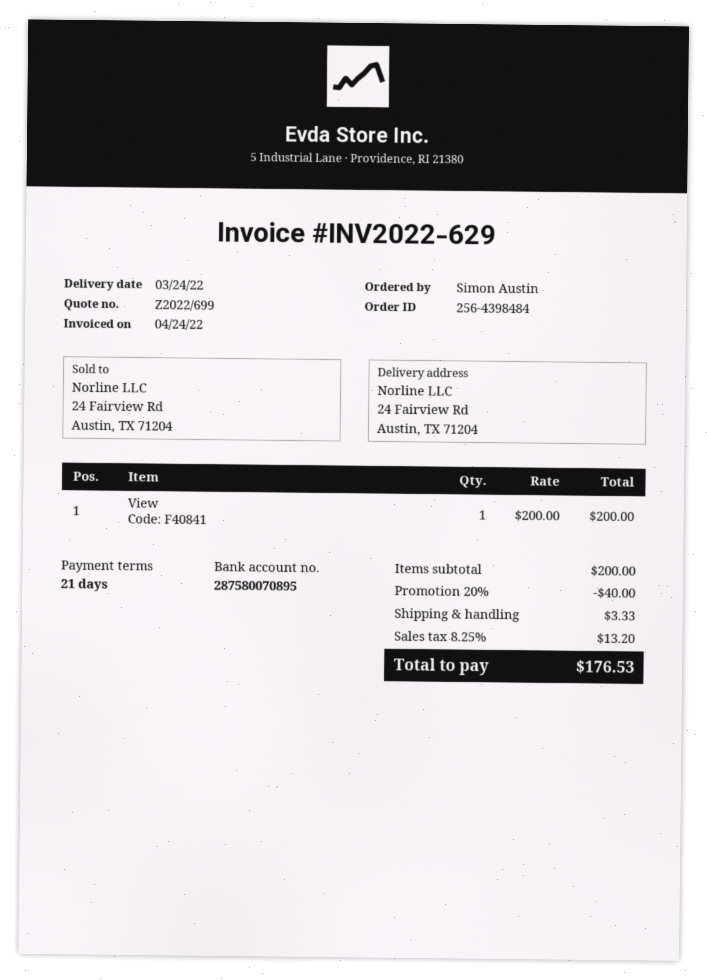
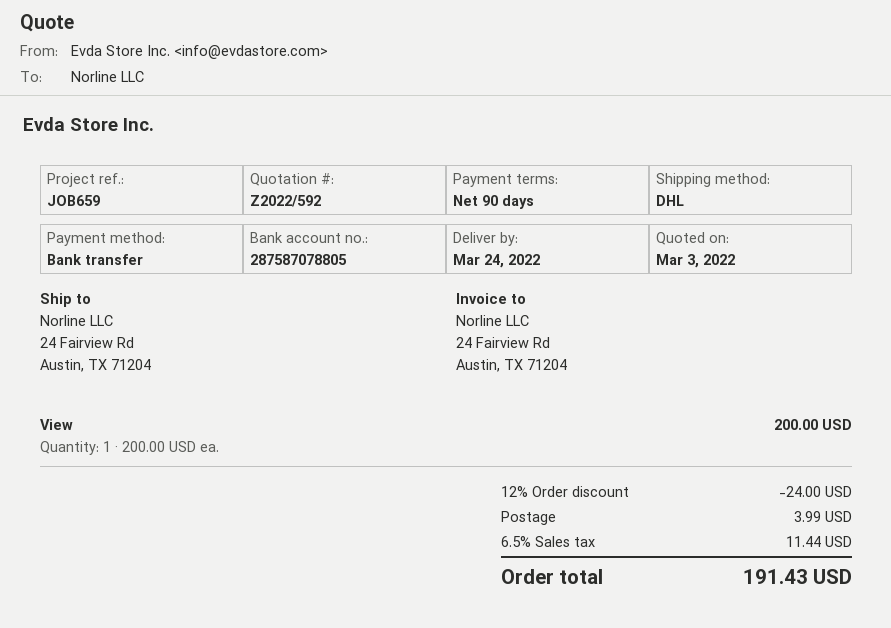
quote number: Z2022/699 -> Z2022/592
payment terms: 21 days -> 90 days
bank account: 287580070895 -> 287587078805
discount: 20% = 40.00 -> 12% = 24.00
shipping: 3.33 -> 3.99
tax: 8.25% = 13.20 -> 6.5% = 11.44
total: 176.53 -> 191.43

